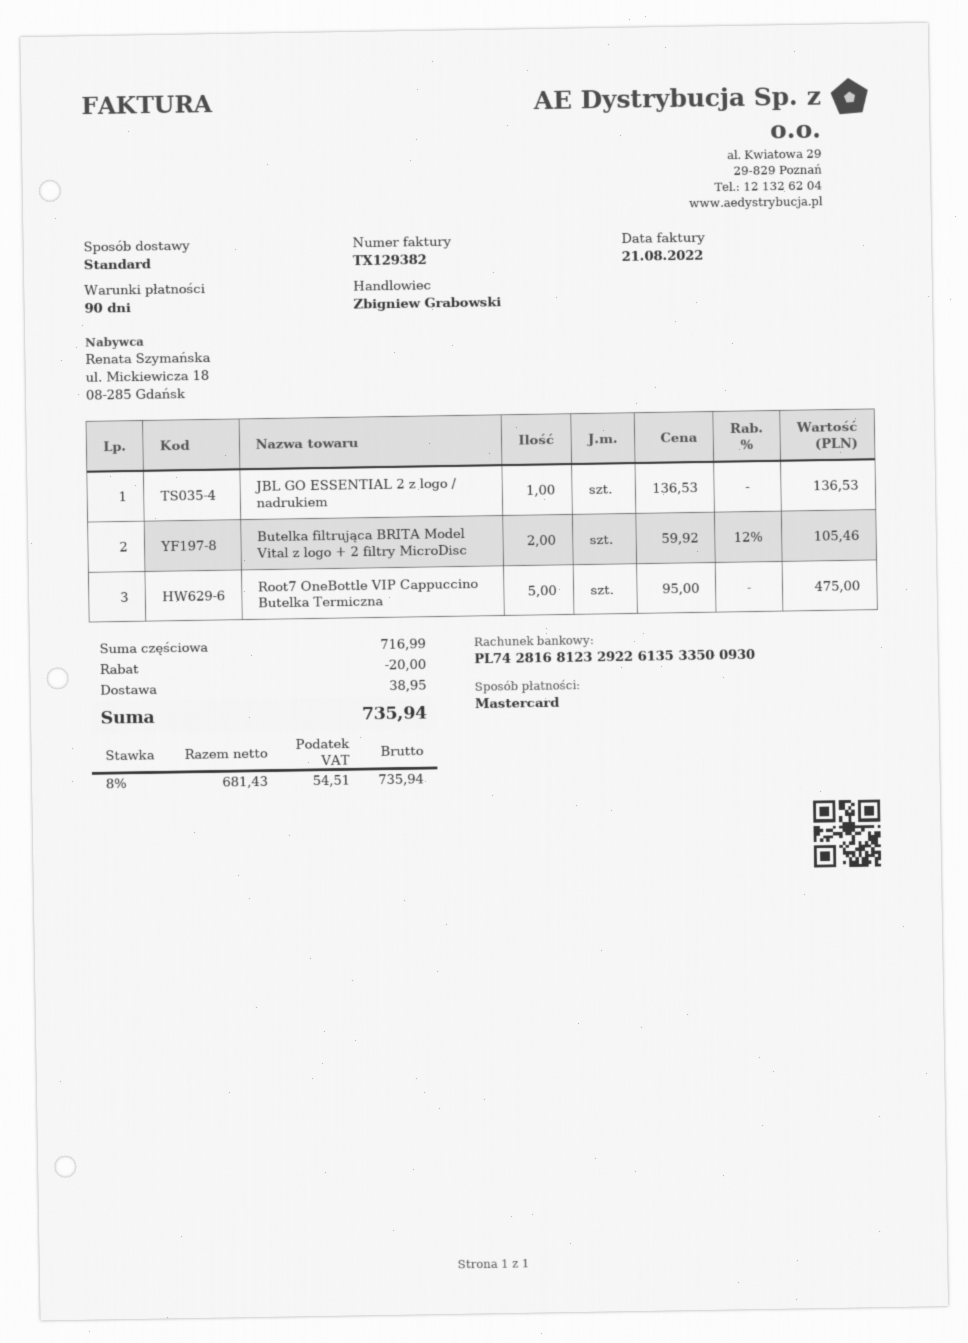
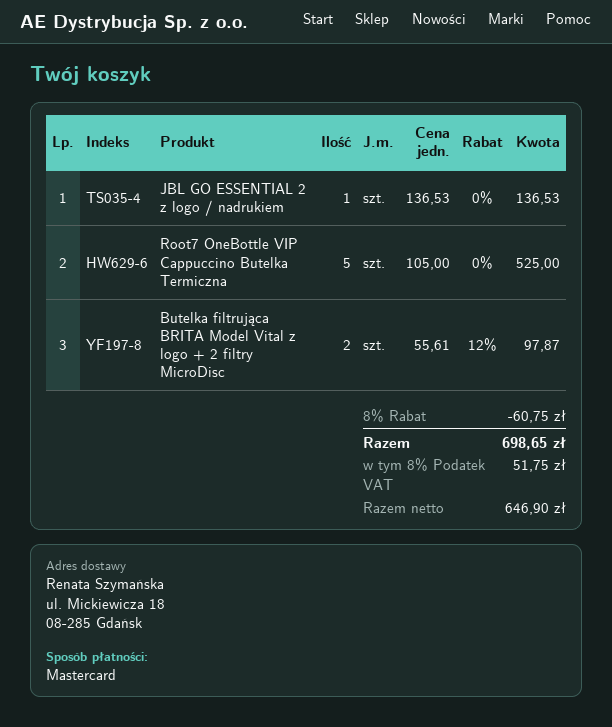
Butelka filtrująca BRITA Model Vital z logo + 2 filtry MicroDisc: 2 x 59.92 - 12% = 105.46 -> 2 x 55.61 - 12% = 97.87
Root7 OneBottle VIP Cappuccino Butelka Termiczna: 5 x 95.00 = 475.00 -> 5 x 105.00 = 525.00
discount: 20.00 -> 60.75
shipping: 38.95 -> none
net: 681.43 -> 646.90
tax: 8% = 54.51 -> 8% = 51.75
total: 735.94 -> 698.65

